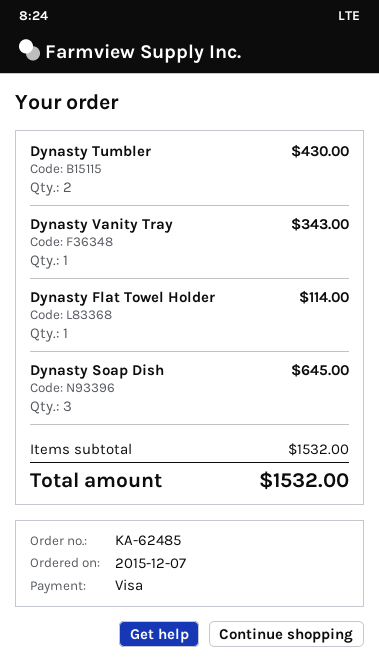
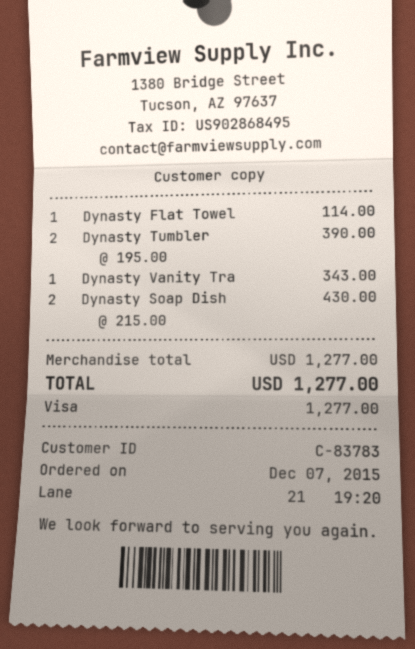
Dynasty Tumbler: 2 for 430.00 -> 2 for 390.00
Dynasty Soap Dish: 3 for 645.00 -> 2 for 430.00
subtotal: 1532.00 -> 1277.00
total: 1532.00 -> 1277.00

